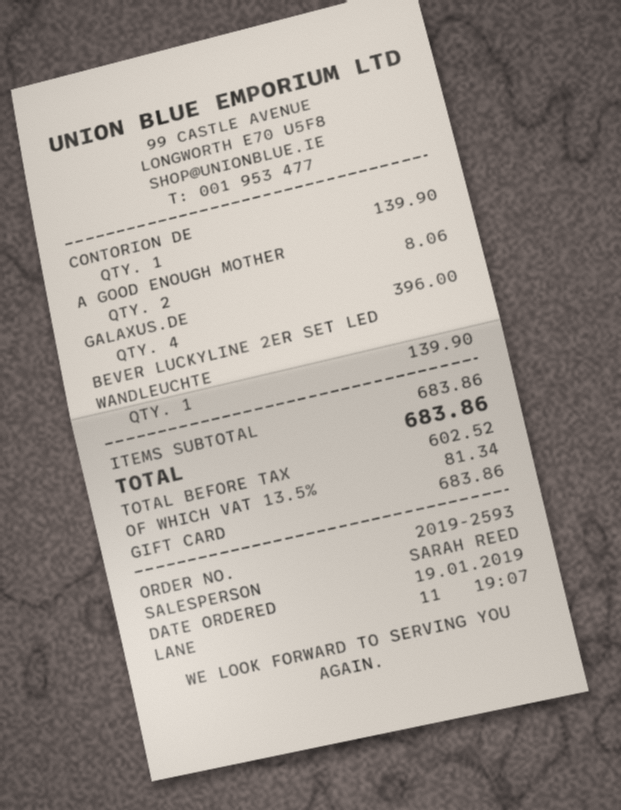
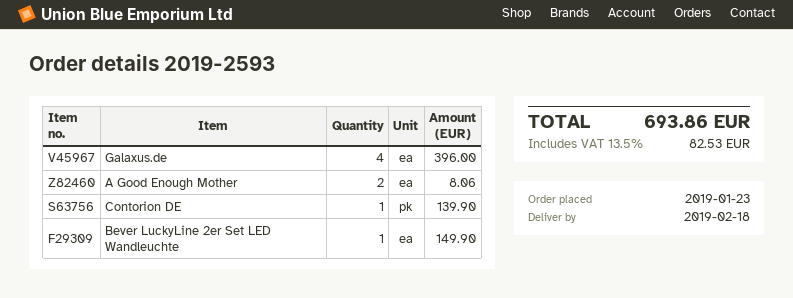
order date: 2019-01-19 -> 2019-01-23
BEVER LUCKYLINE 2ER SET LED WANDLEUCHTE: 1 for 139.90 -> 1 for 149.90
tax: 13.5% = 81.34 -> 13.5% = 82.53
total: 683.86 -> 693.86

